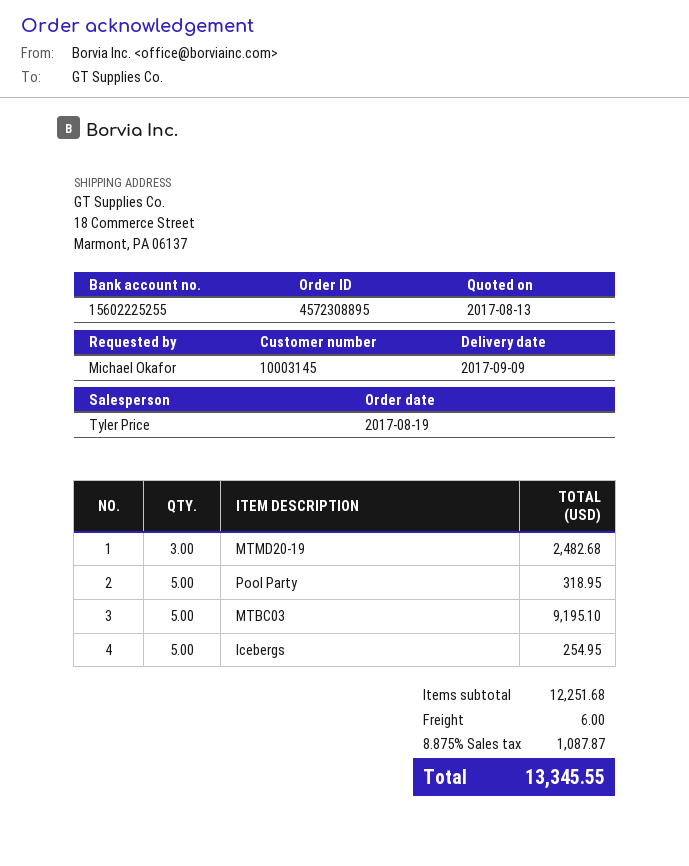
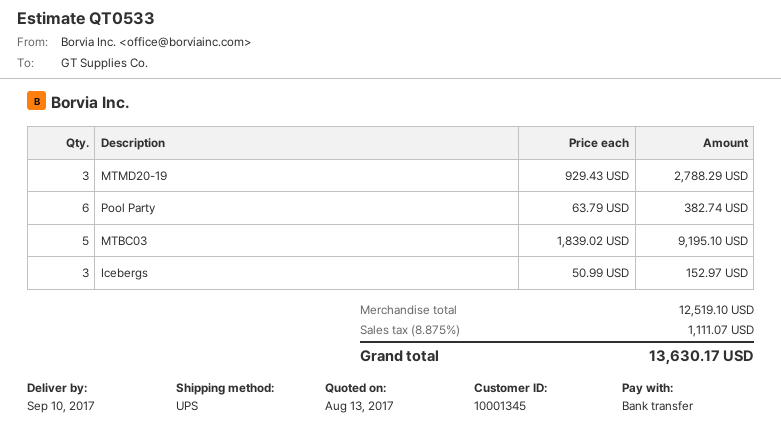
delivery date: 2017-09-09 -> 2017-09-10
customer number: 10003145 -> 10001345
MTMD20-19: 3 for 2482.68 -> 3 for 2788.29
Pool Party: 5 for 318.95 -> 6 for 382.74
Icebergs: 5 for 254.95 -> 3 for 152.97
subtotal: 12251.68 -> 12519.10
shipping: 6.00 -> none
tax: 8.875% = 1087.87 -> 8.875% = 1111.07
total: 13345.55 -> 13630.17

